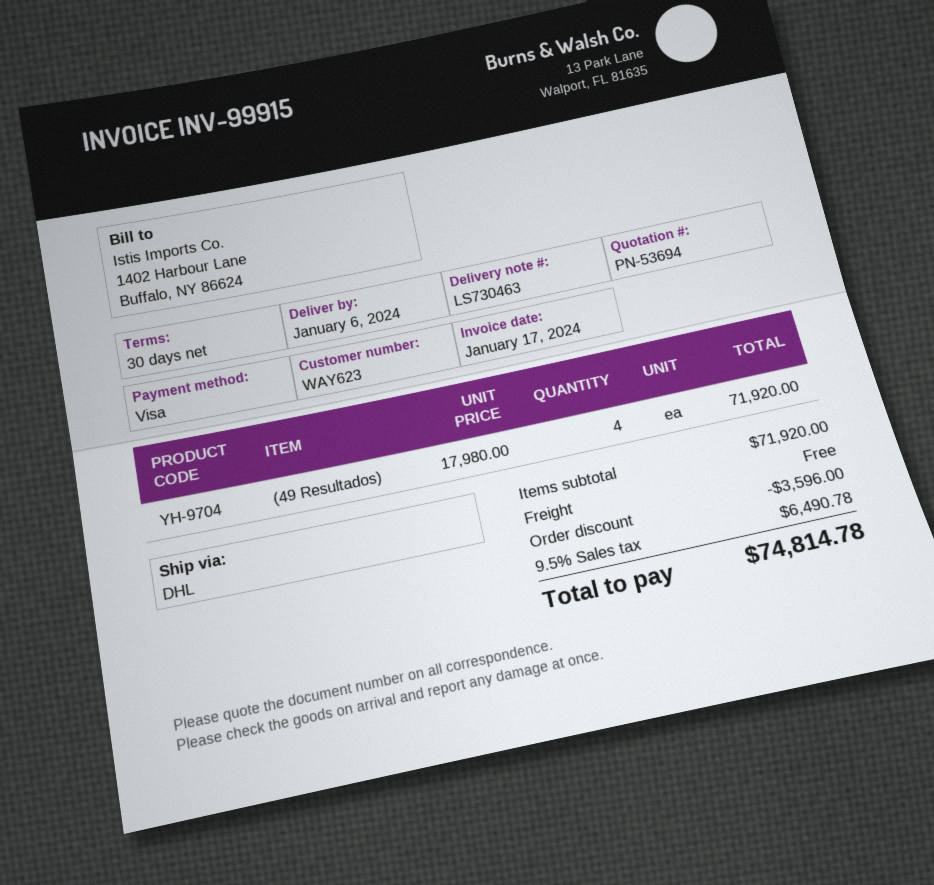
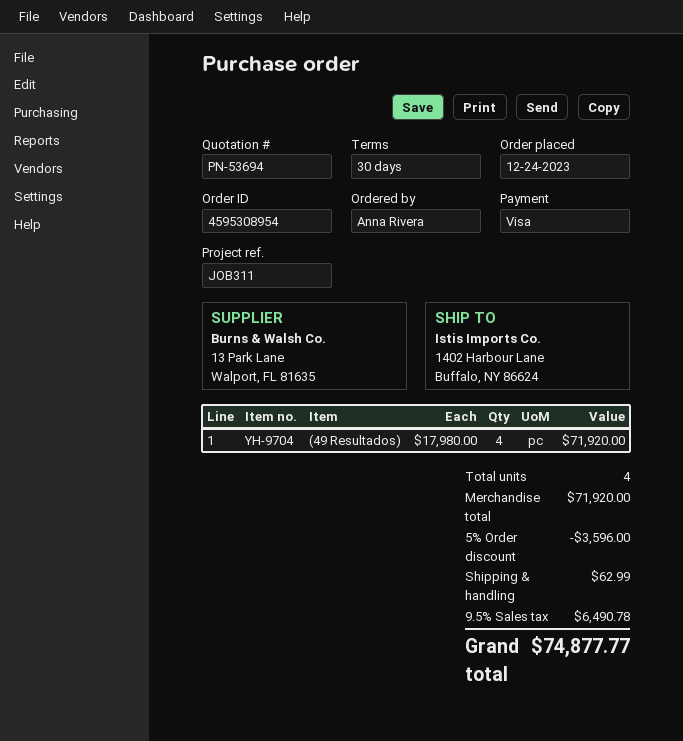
shipping: 0.00 -> 62.99
total: 74814.78 -> 74877.77

